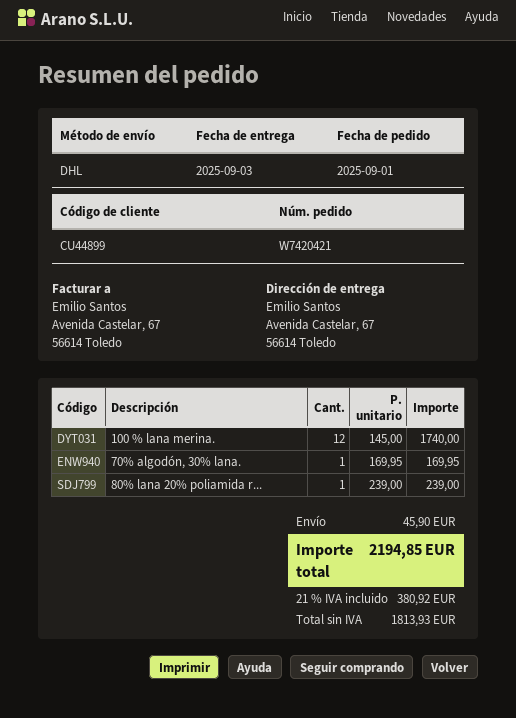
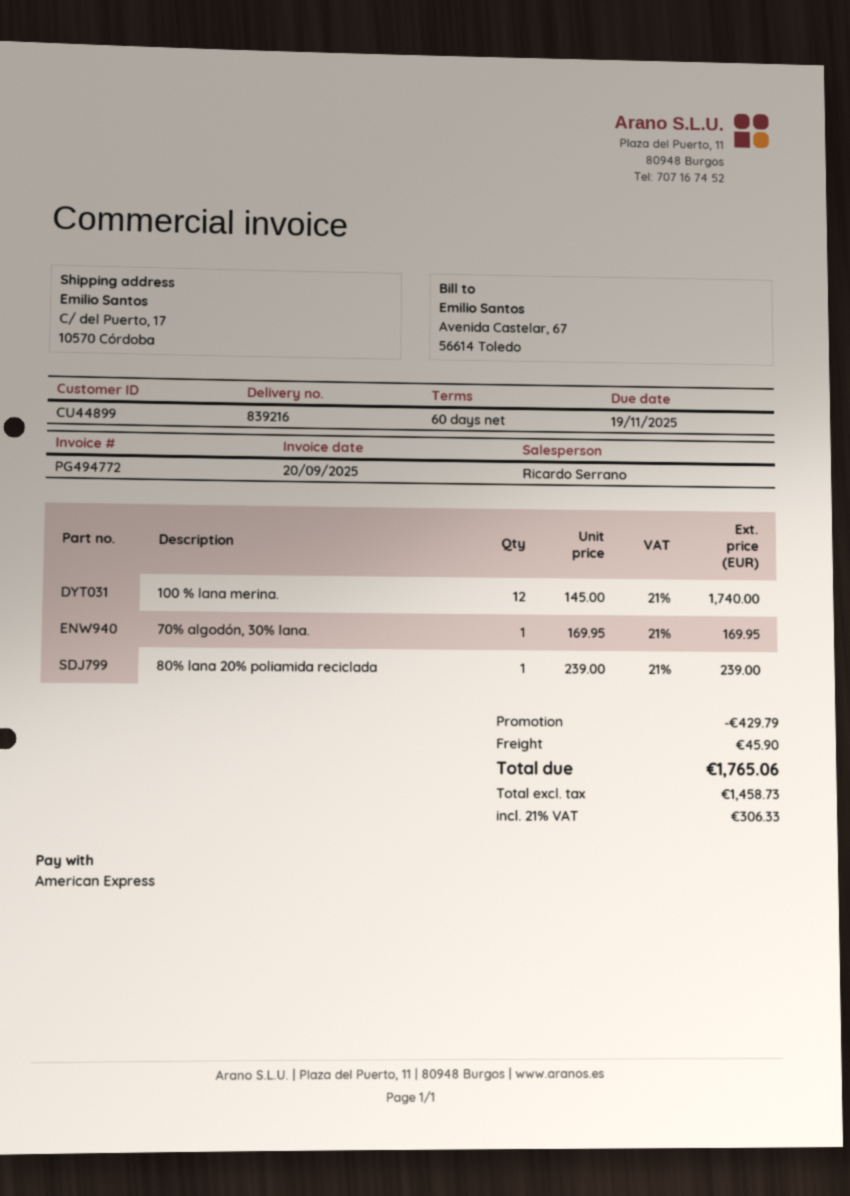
ship to: Avenida Castelar, 67, 56614 Toledo -> C/ del Puerto, 17, 10570 Córdoba
discount: none -> 429.79
net: 1813.93 -> 1458.73
tax: 21% = 380.92 -> 21% = 306.33
total: 2194.85 -> 1765.06

